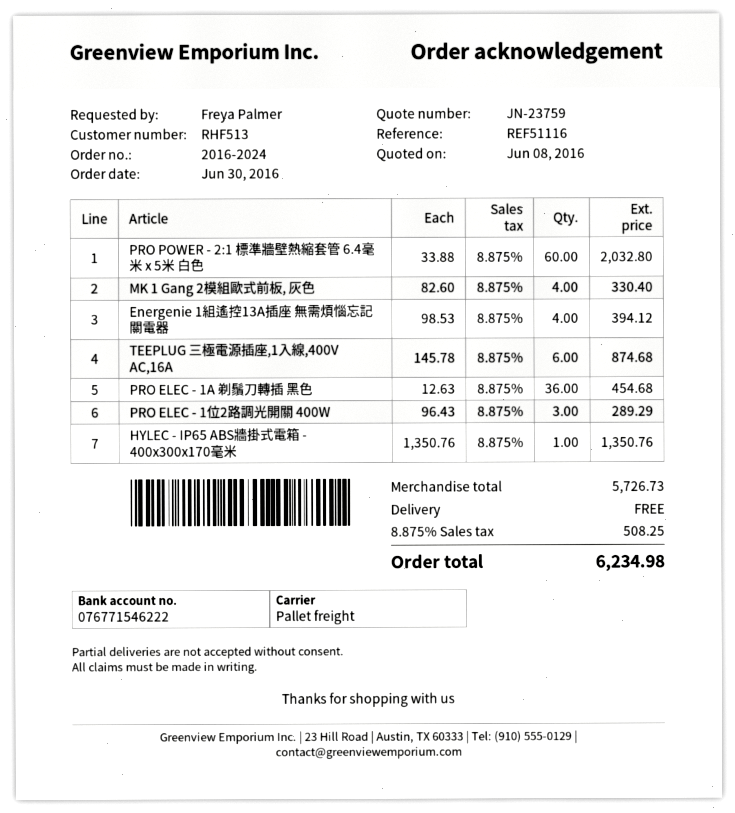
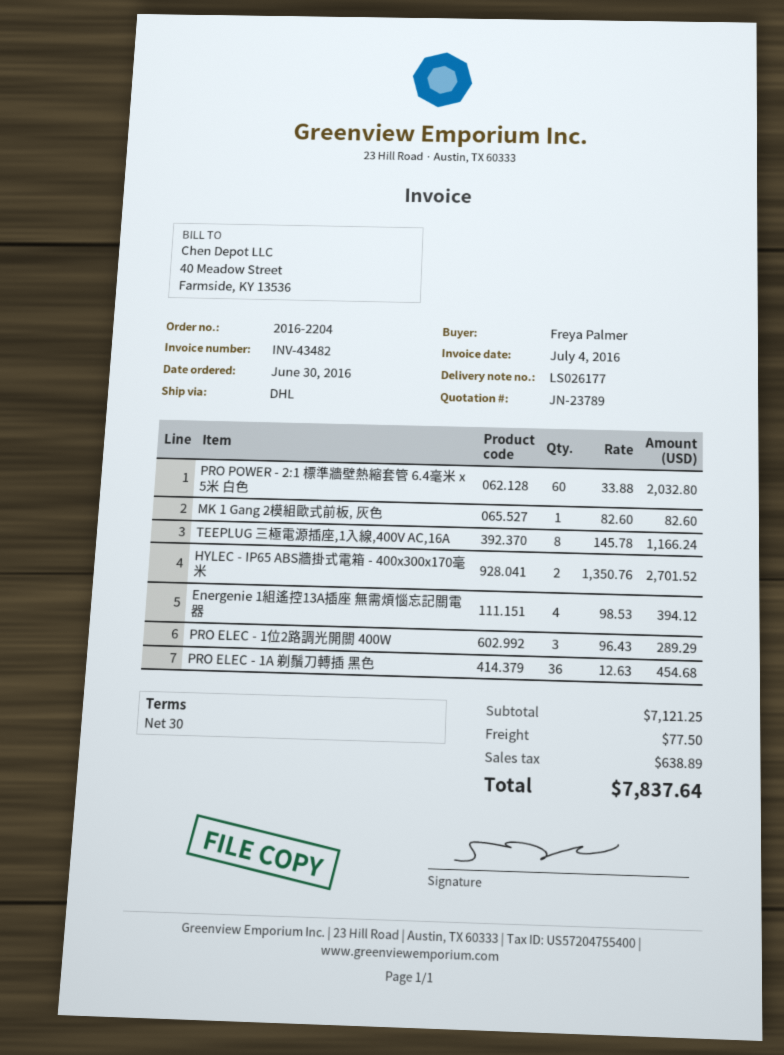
quote number: JN-23759 -> JN-23789
order number: 2016-2024 -> 2016-2204
shipping method: pallet freight -> DHL
MK 1 Gang 2模組歐式前板, 灰色: 4 x 82.60 = 330.40 -> 1 x 82.60 = 82.60
TEEPLUG 三極電源插座,1入線,400V AC,16A: 6 x 145.78 = 874.68 -> 8 x 145.78 = 1166.24
HYLEC - IP65 ABS牆掛式電箱 - 400x300x170毫米: 1 x 1350.76 = 1350.76 -> 2 x 1350.76 = 2701.52
subtotal: 5726.73 -> 7121.25
shipping: 0.00 -> 77.50
tax: 508.25 -> 638.89
total: 6234.98 -> 7837.64

